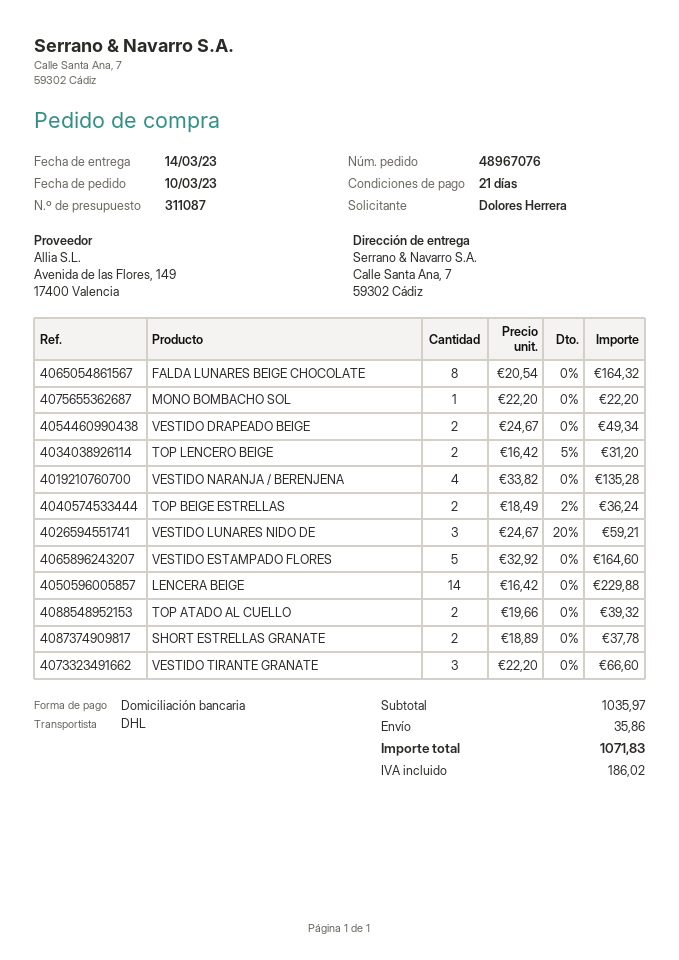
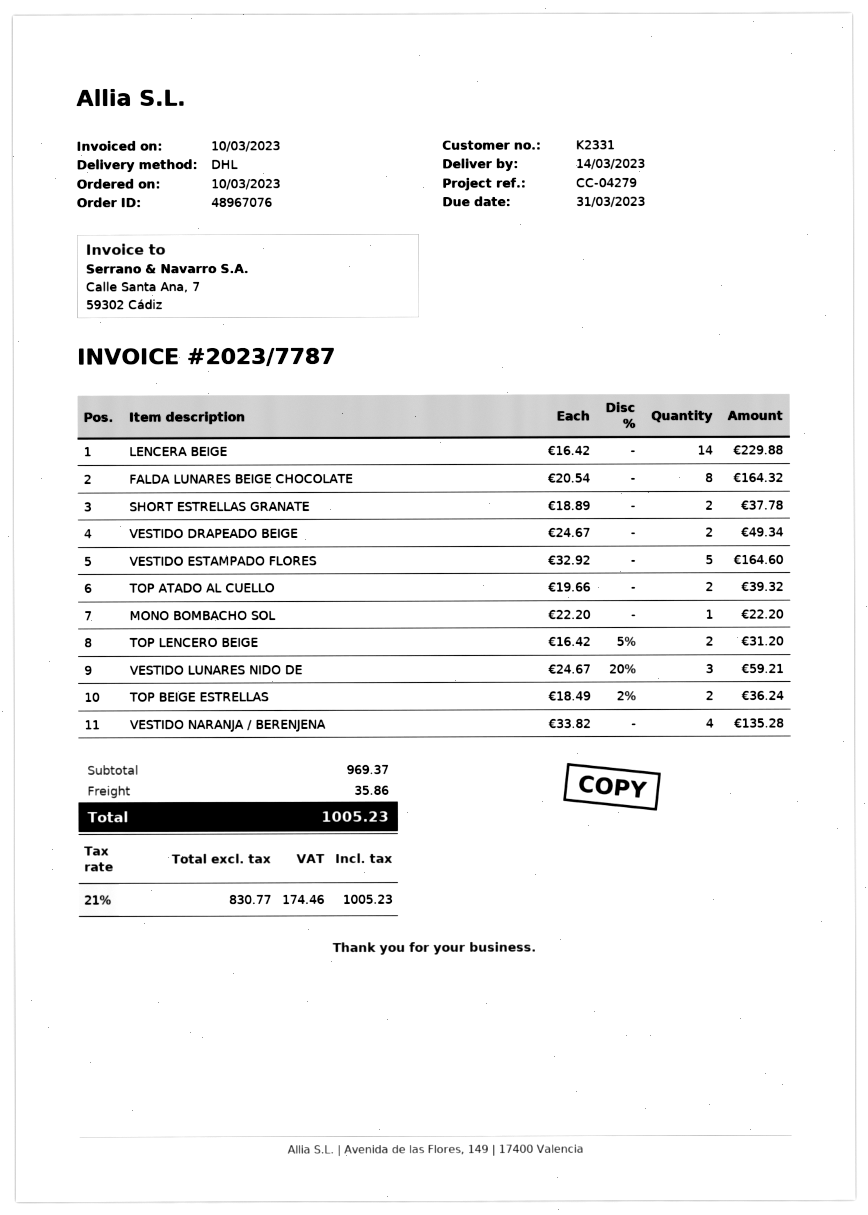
VESTIDO TIRANTE GRANATE: 3 x 22.20 = 66.60 -> none
subtotal: 1035.97 -> 969.37
tax: 186.02 -> 174.46
total: 1071.83 -> 1005.23

